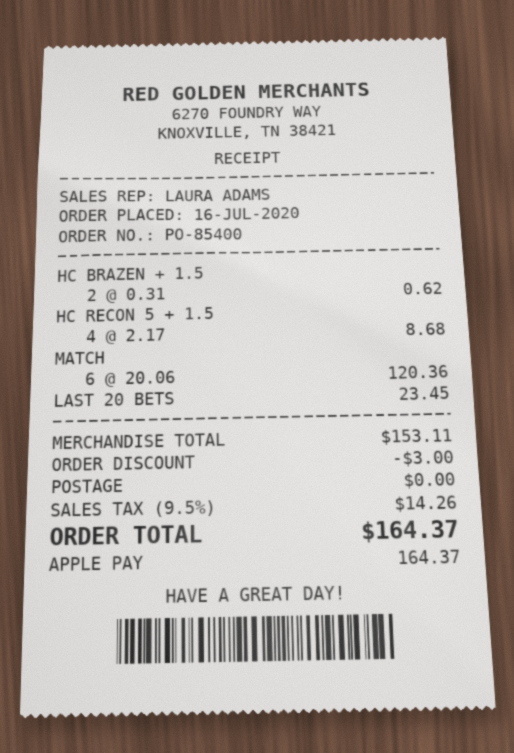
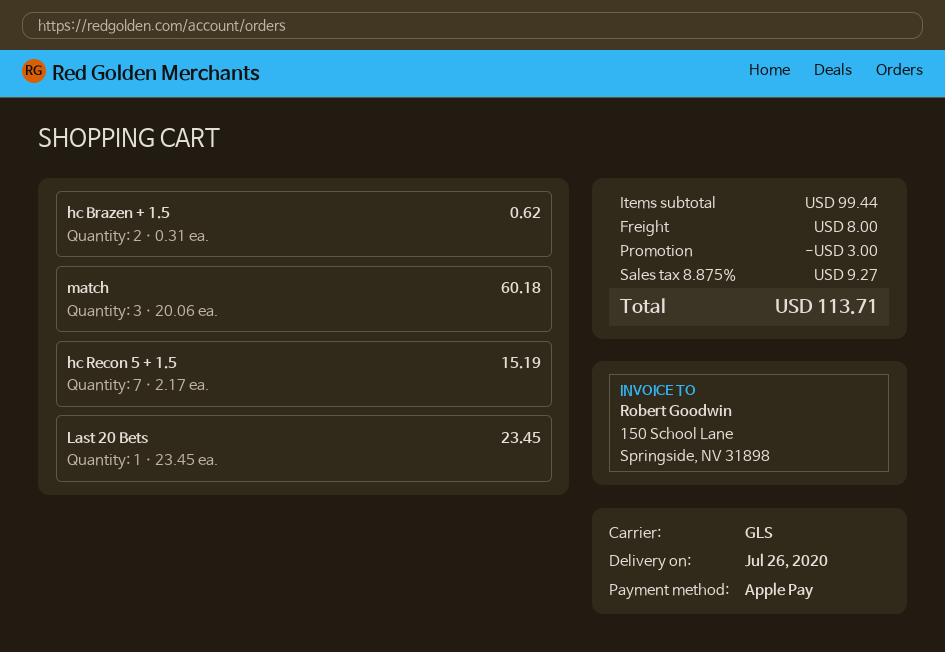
HC RECON 5 + 1.5: 4 x 2.17 = 8.68 -> 7 x 2.17 = 15.19
MATCH: 6 x 20.06 = 120.36 -> 3 x 20.06 = 60.18
subtotal: 153.11 -> 99.44
shipping: 0.00 -> 8.00
tax: 9.5% = 14.26 -> 8.875% = 9.27
total: 164.37 -> 113.71

